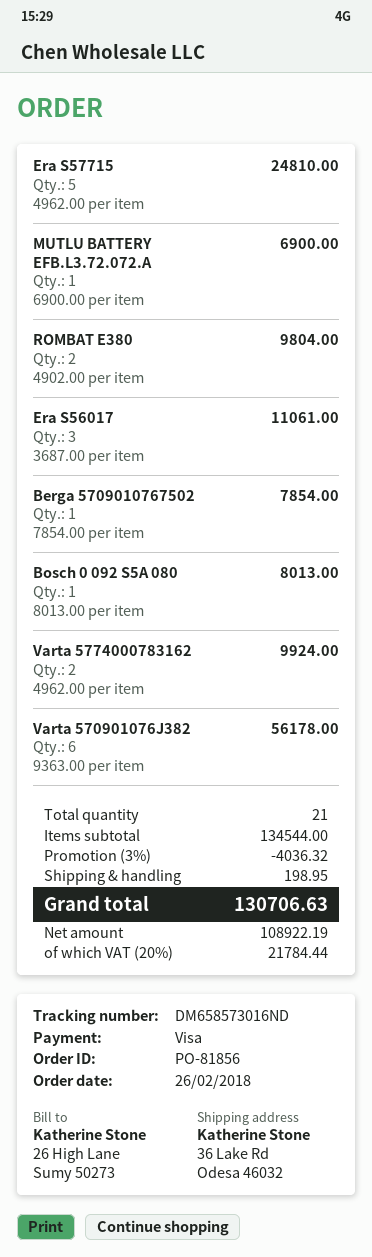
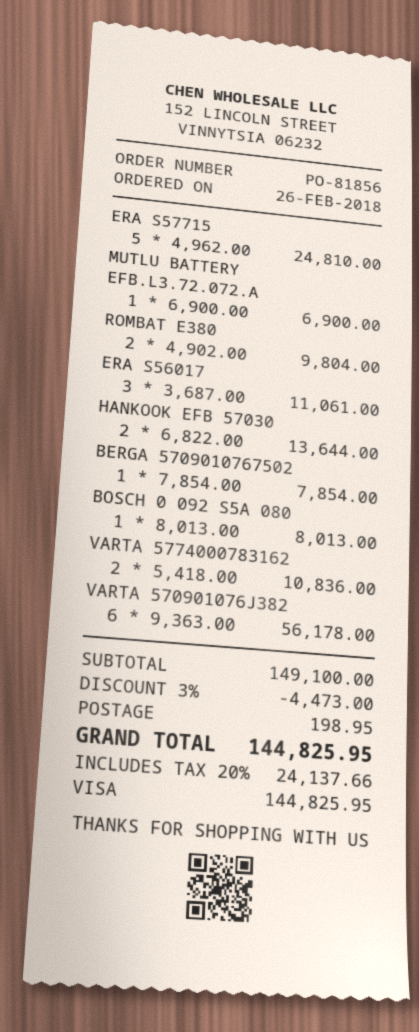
Varta 5774000783162: 2 x 4962.00 = 9924.00 -> 2 x 5418.00 = 10836.00
HANKOOK EFB 57030: none -> 2 x 6822.00 = 13644.00
subtotal: 134544.00 -> 149100.00
discount: 3% = 4036.32 -> 3% = 4473.00
tax: 20% = 21784.44 -> 20% = 24137.66
total: 130706.63 -> 144825.95

